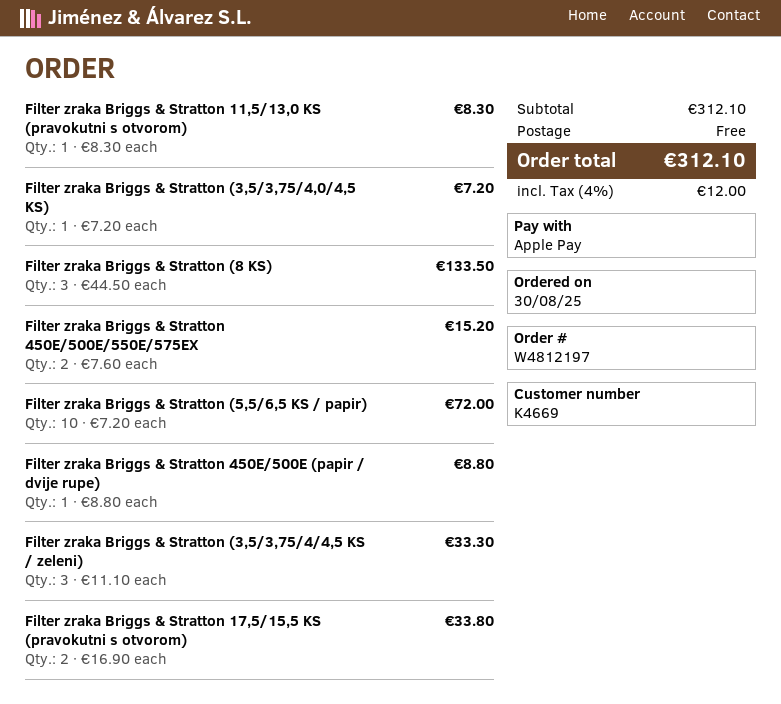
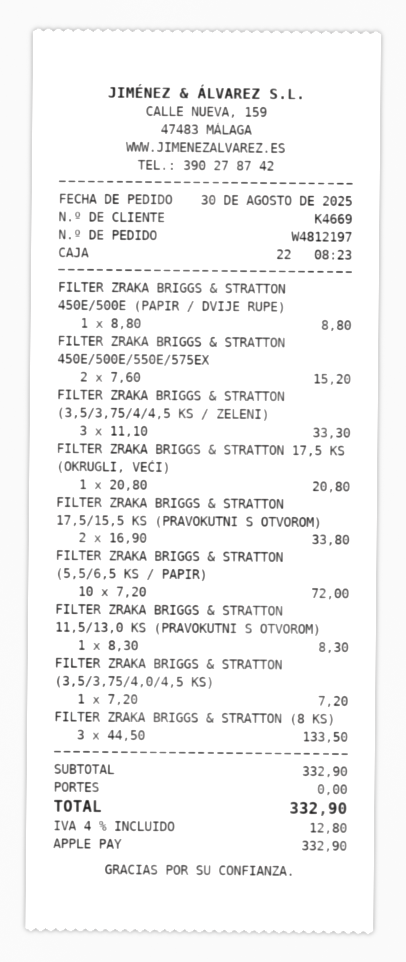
FILTER ZRAKA BRIGGS & STRATTON 17,5 KS (OKRUGLI, VEĆI): none -> 1 x 20.80 = 20.80
subtotal: 312.10 -> 332.90
tax: 4% = 12.00 -> 4% = 12.80
total: 312.10 -> 332.90

